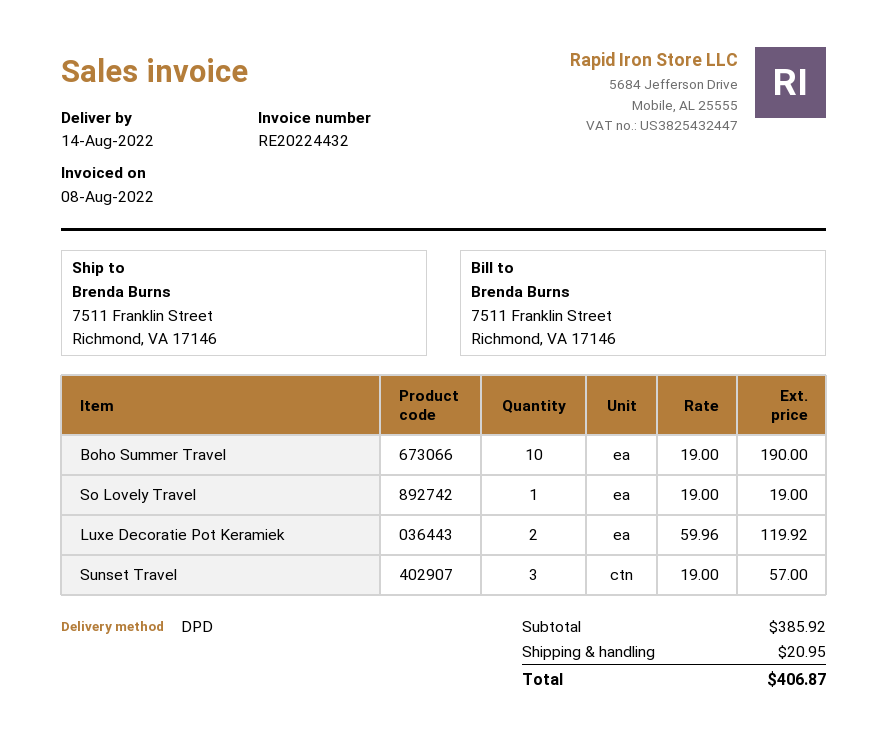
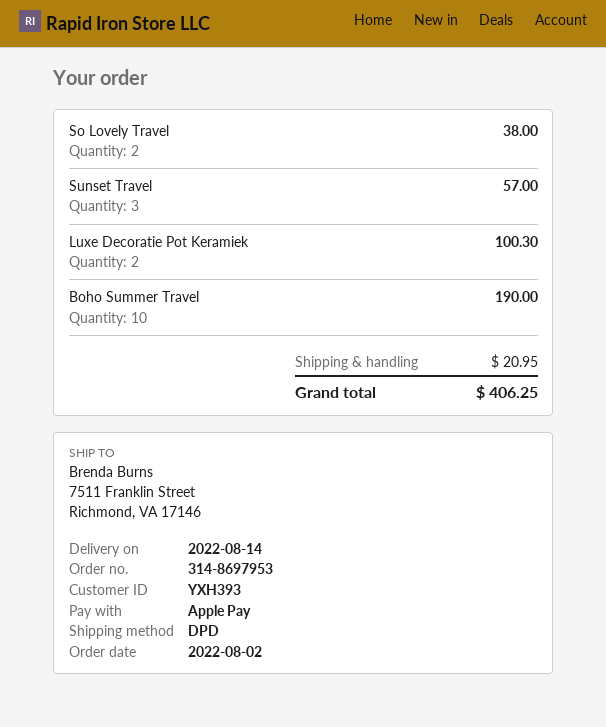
So Lovely Travel: 1 for 19.00 -> 2 for 38.00
Luxe Decoratie Pot Keramiek: 2 for 119.92 -> 2 for 100.30
total: 406.87 -> 406.25

